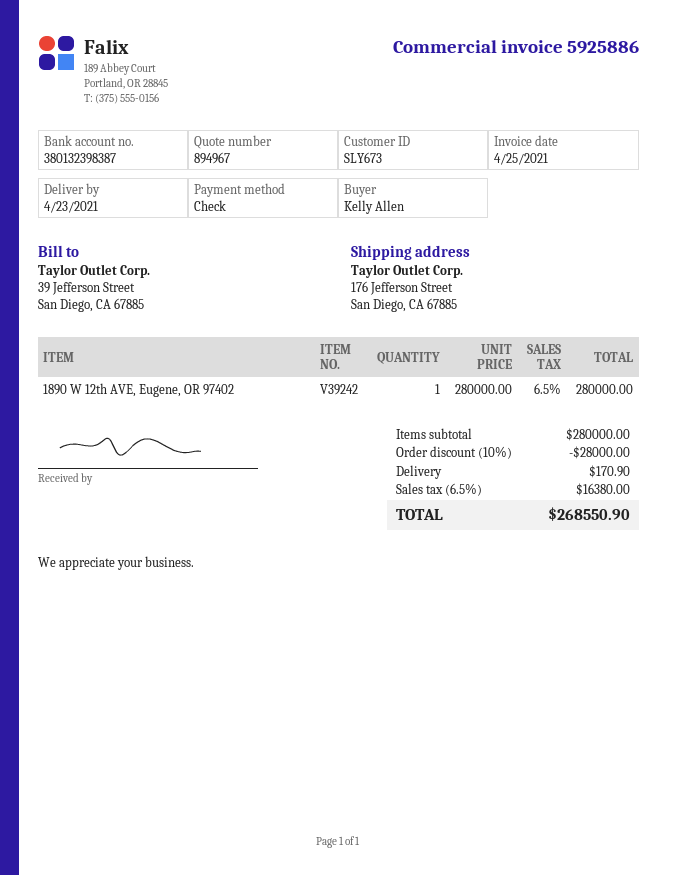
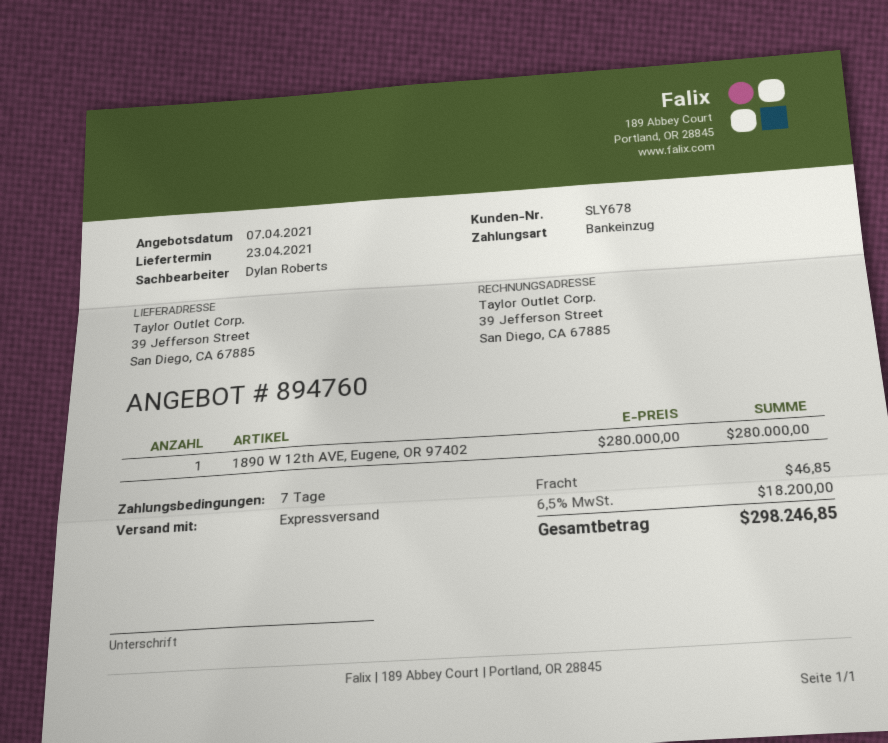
quote number: 894967 -> 894760
customer number: SLY673 -> SLY678
payment method: cheque -> direct debit
ship to: 176 Jefferson Street, San Diego, CA 67885 -> 39 Jefferson Street, San Diego, CA 67885
discount: 10% = 28000.00 -> none
shipping: 170.90 -> 46.85
tax: 6.5% = 16380.00 -> 6.5% = 18200.00
total: 268550.90 -> 298246.85

